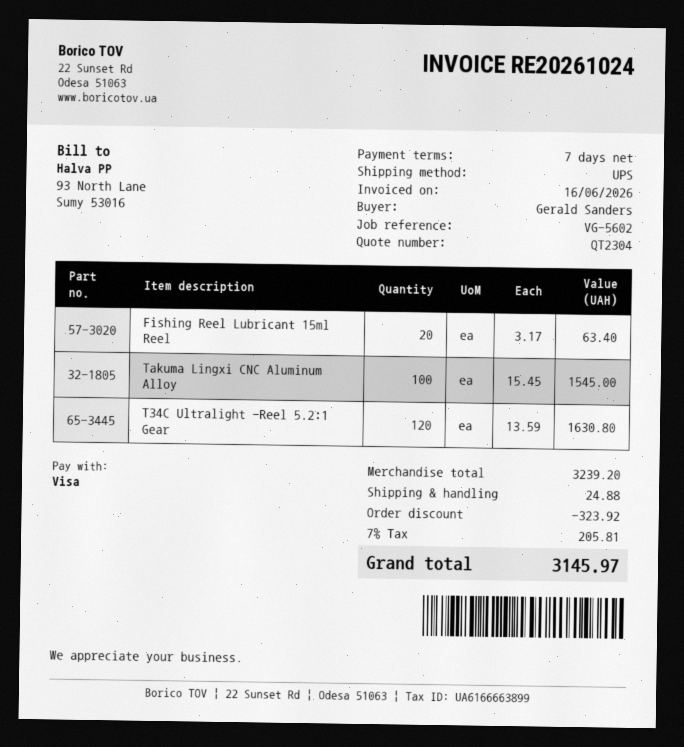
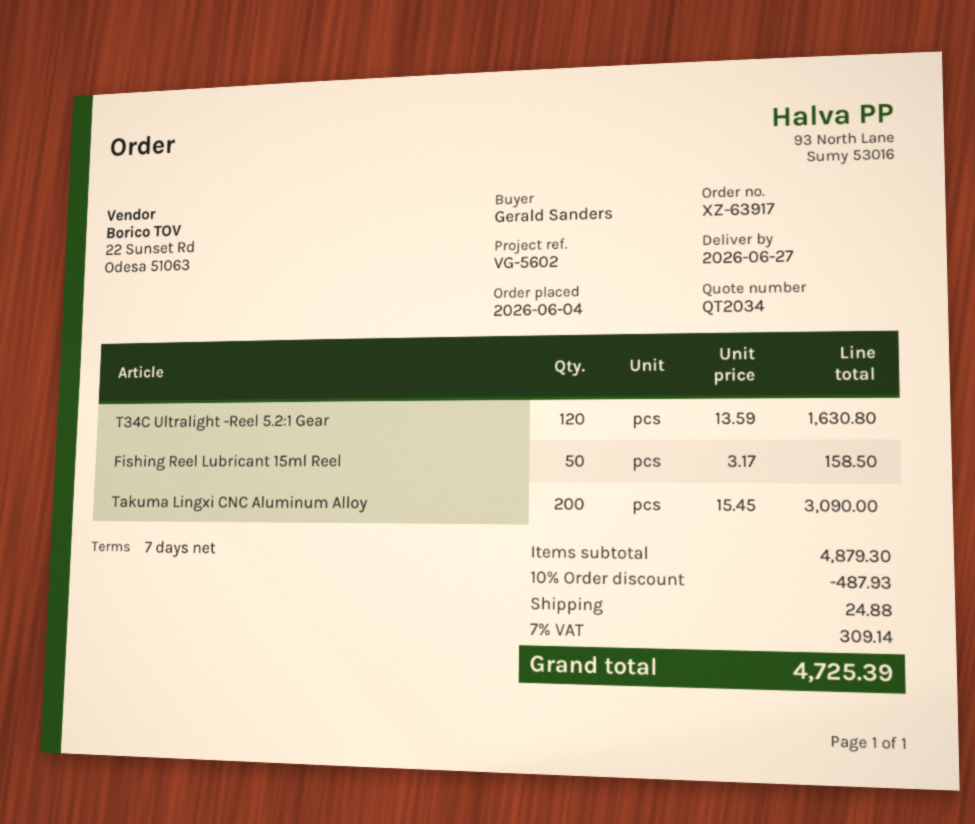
quote number: QT2304 -> QT2034
Fishing Reel Lubricant 15ml Reel: 20 x 3.17 = 63.40 -> 50 x 3.17 = 158.50
Takuma Lingxi CNC Aluminum Alloy: 100 x 15.45 = 1545.00 -> 200 x 15.45 = 3090.00
subtotal: 3239.20 -> 4879.30
discount: 323.92 -> 487.93
tax: 7% = 205.81 -> 7% = 309.14
total: 3145.97 -> 4725.39

